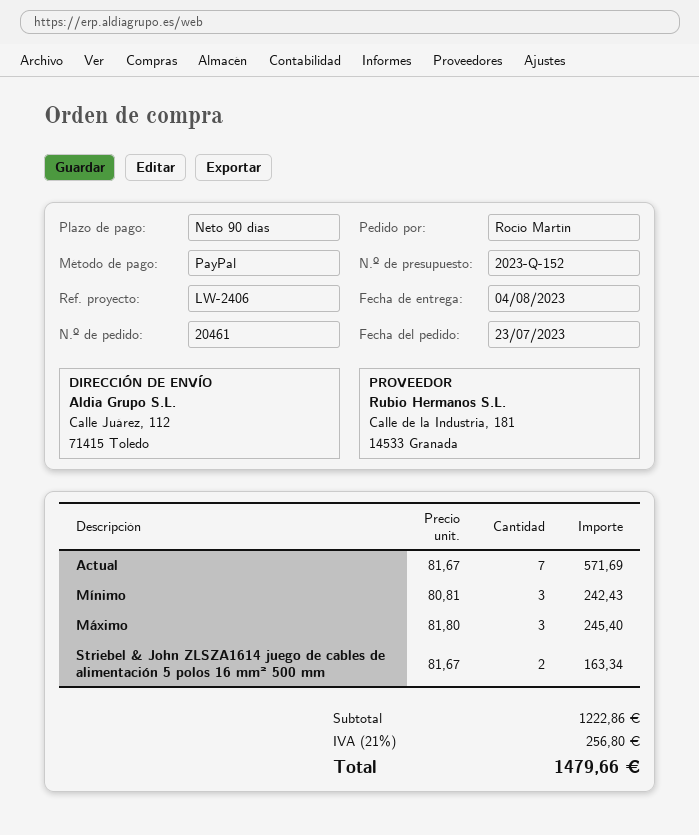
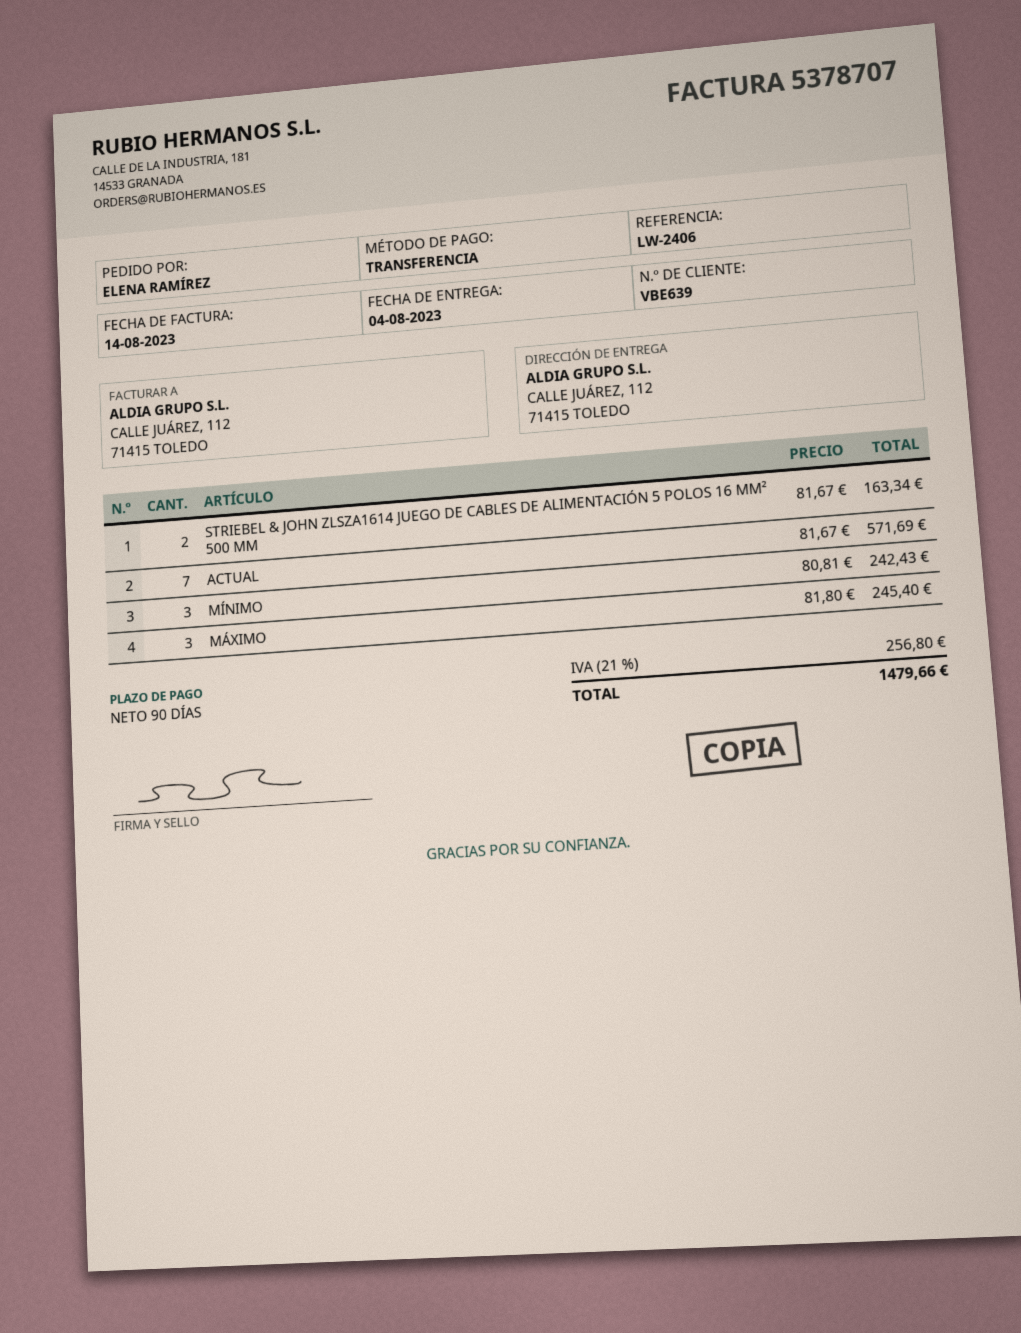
ordered by: Rocío Martín -> ELENA RAMÍREZ
payment method: PayPal -> bank transfer

